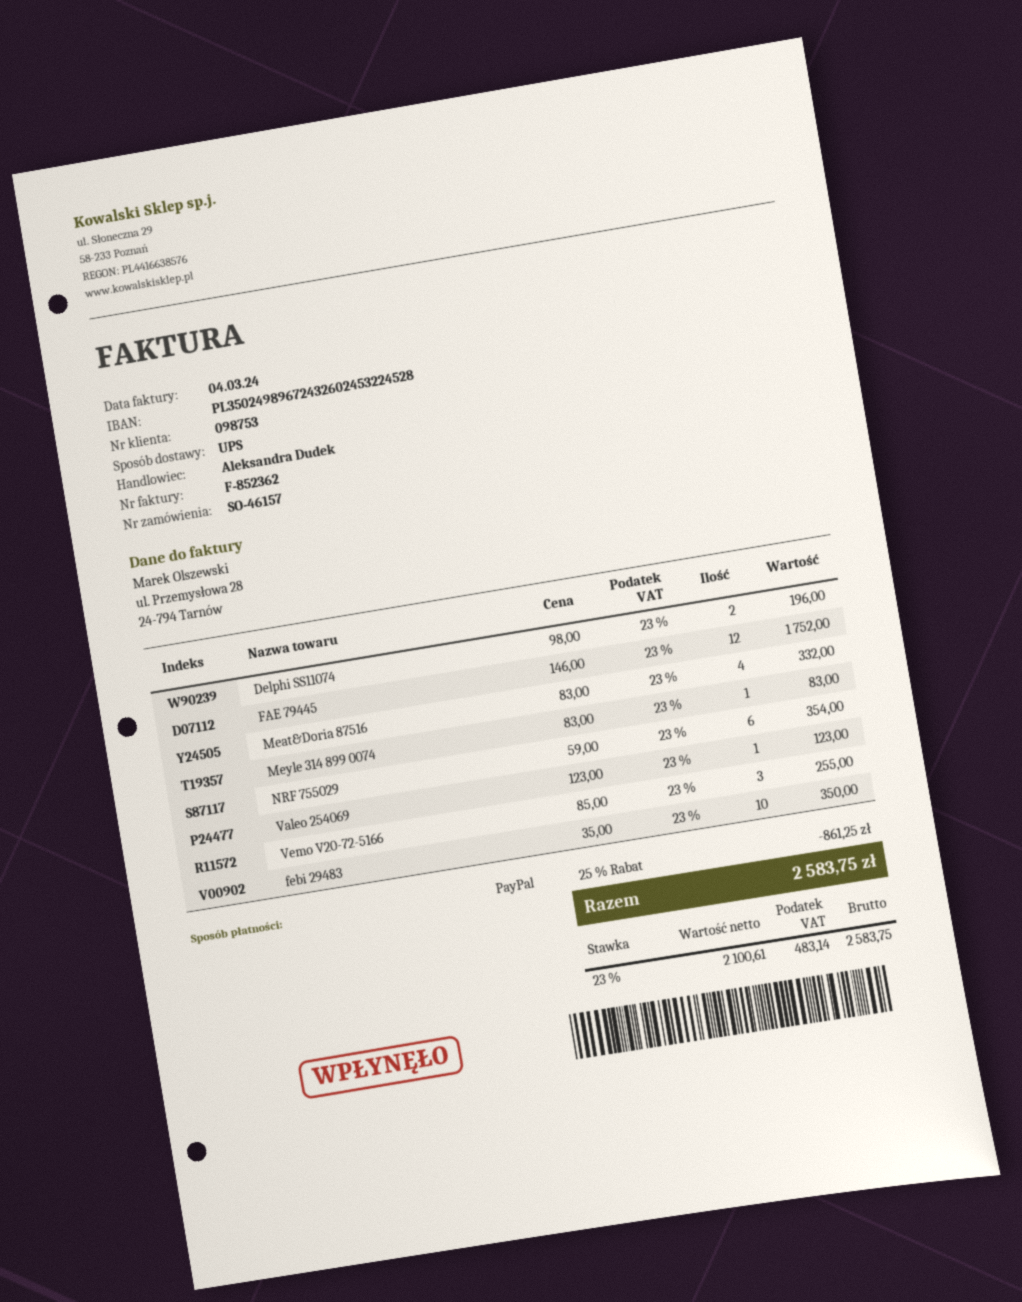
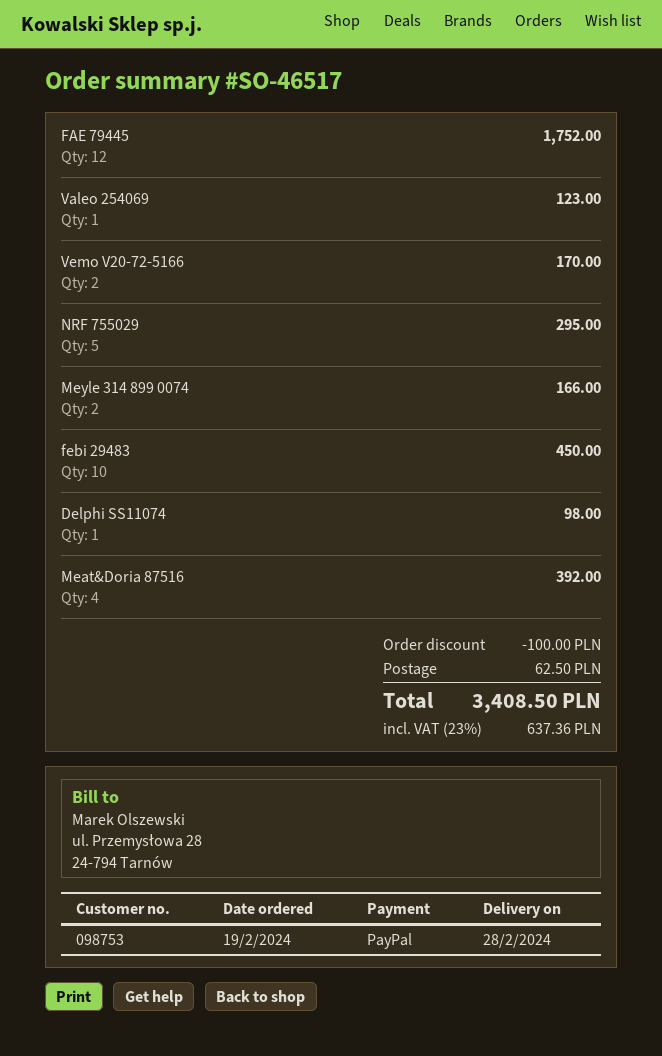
order number: SO-46157 -> SO-46517
Delphi SS11074: 2 for 196.00 -> 1 for 98.00
Meat&Doria 87516: 4 for 332.00 -> 4 for 392.00
Meyle 314 899 0074: 1 for 83.00 -> 2 for 166.00
NRF 755029: 6 for 354.00 -> 5 for 295.00
Vemo V20-72-5166: 3 for 255.00 -> 2 for 170.00
febi 29483: 10 for 350.00 -> 10 for 450.00
discount: 861.25 -> 100.00
shipping: none -> 62.50
tax: 23% = 483.14 -> 23% = 637.36
total: 2583.75 -> 3408.50

